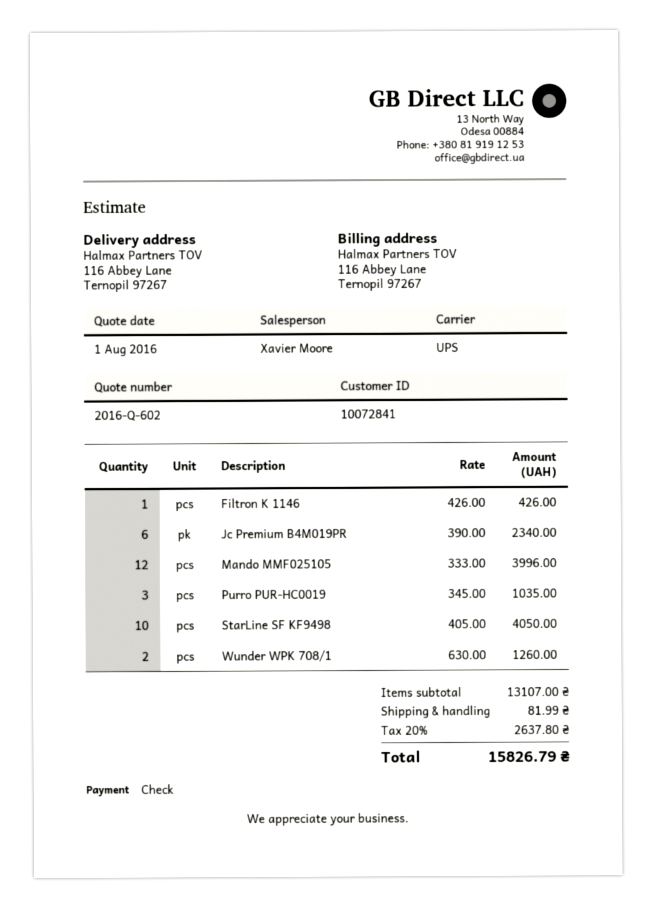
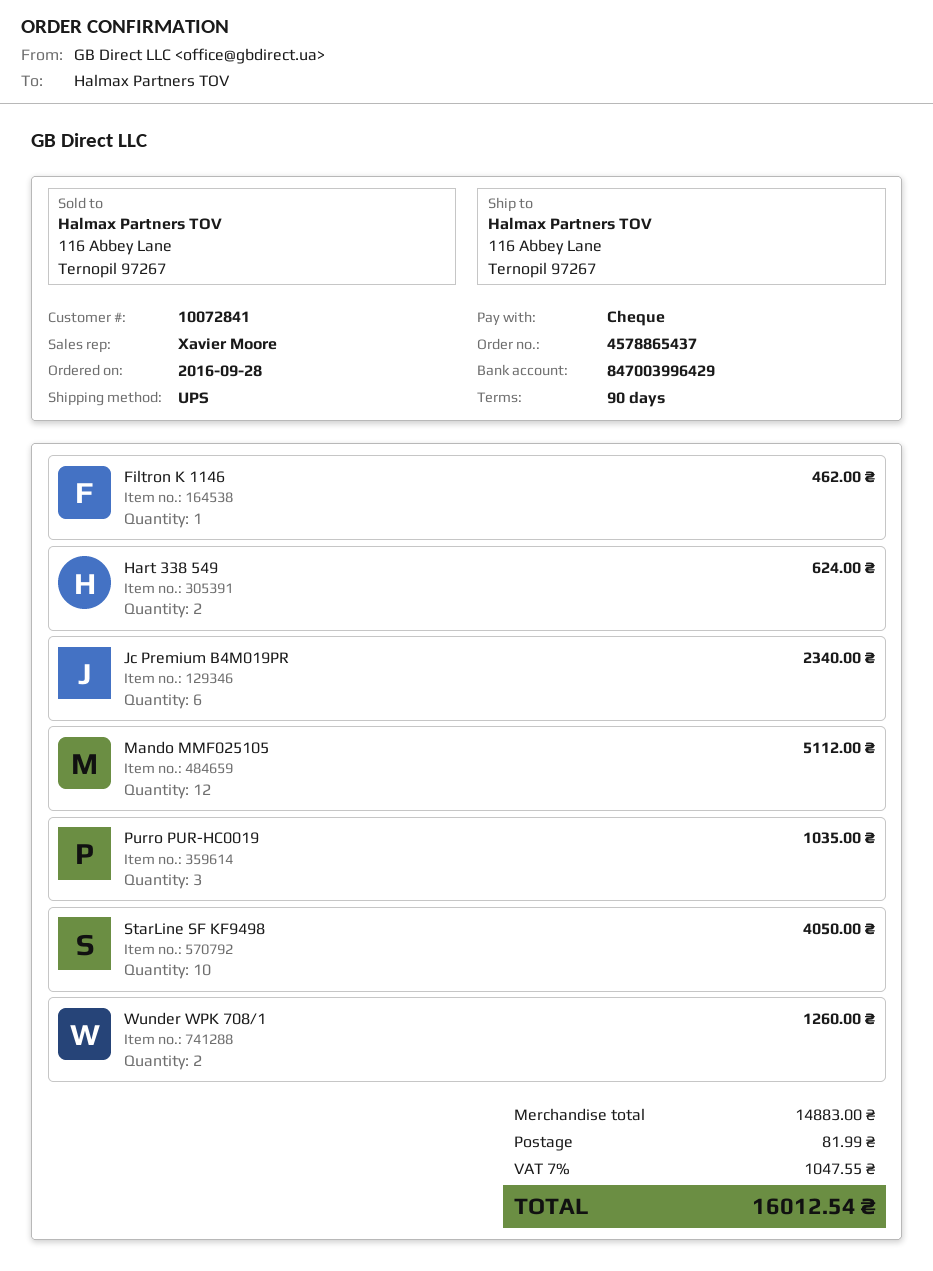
Filtron K 1146: 1 for 426.00 -> 1 for 462.00
Mando MMF025105: 12 for 3996.00 -> 12 for 5112.00
Hart 338 549: none -> 2 for 624.00
subtotal: 13107.00 -> 14883.00
tax: 20% = 2637.80 -> 7% = 1047.55
total: 15826.79 -> 16012.54

